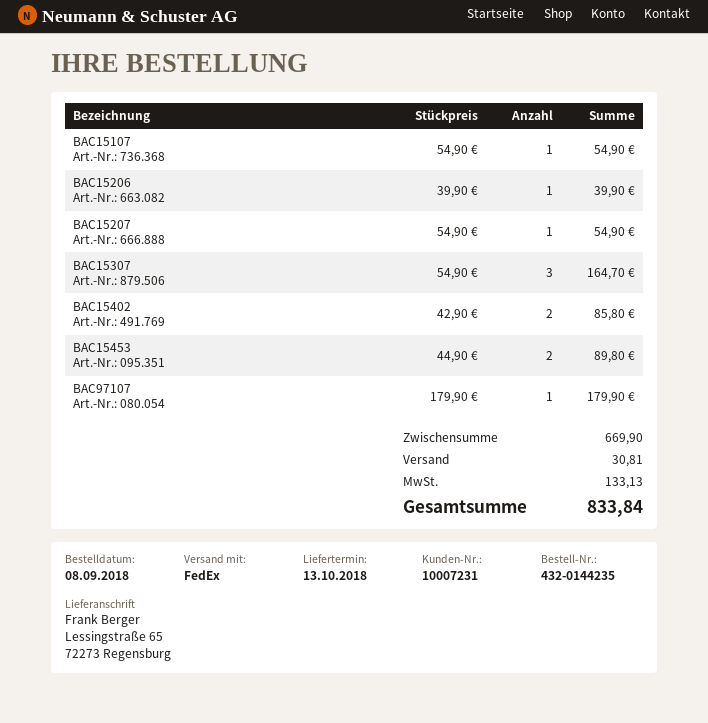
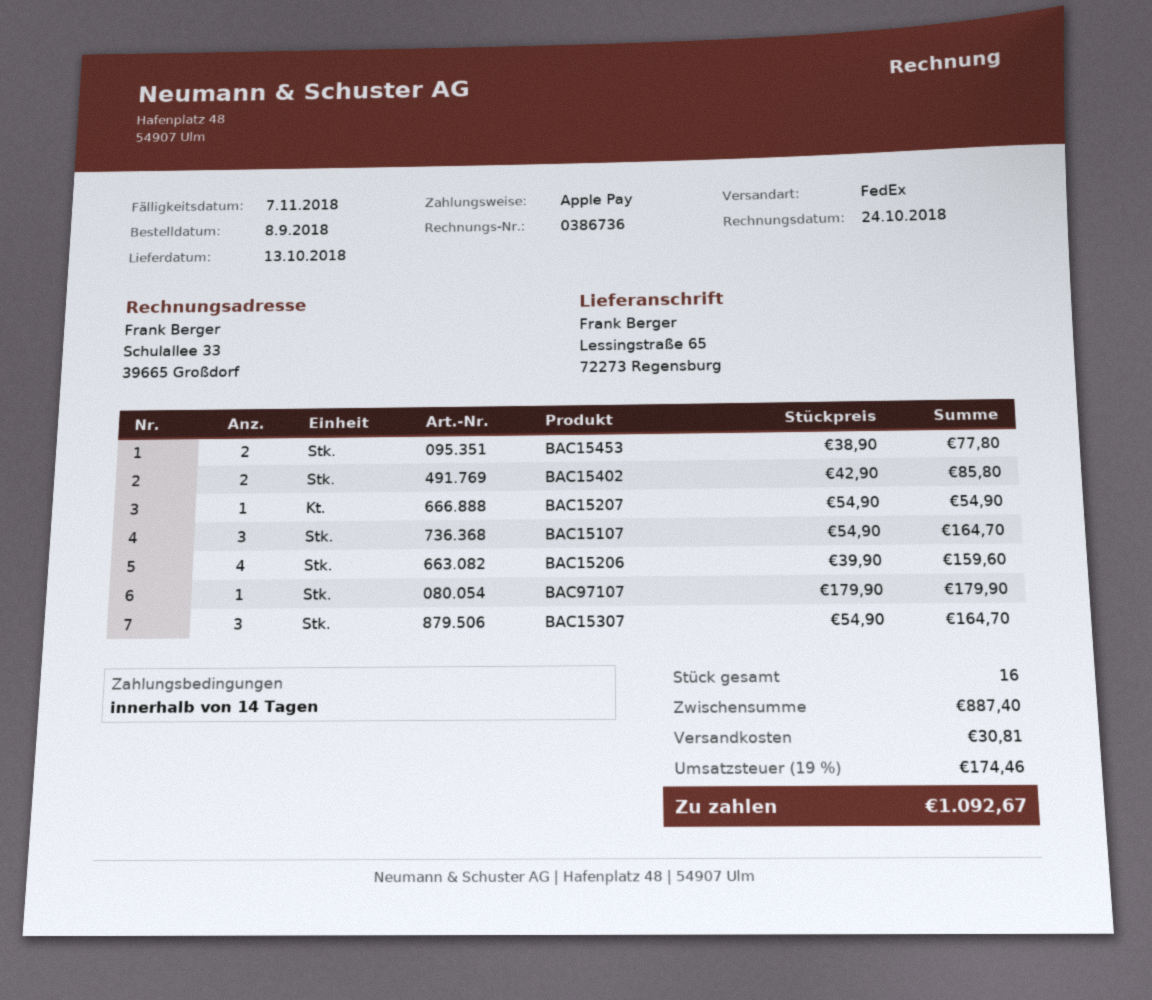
BAC15107: 1 x 54.90 = 54.90 -> 3 x 54.90 = 164.70
BAC15206: 1 x 39.90 = 39.90 -> 4 x 39.90 = 159.60
BAC15453: 2 x 44.90 = 89.80 -> 2 x 38.90 = 77.80
subtotal: 669.90 -> 887.40
tax: 133.13 -> 174.46
total: 833.84 -> 1092.67

